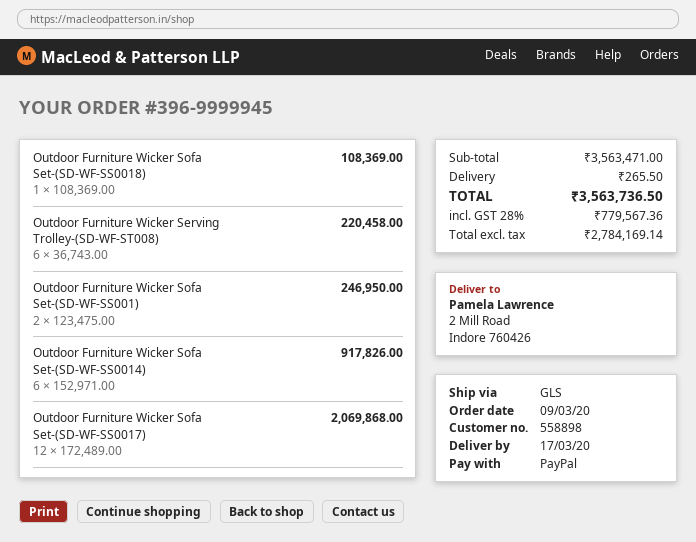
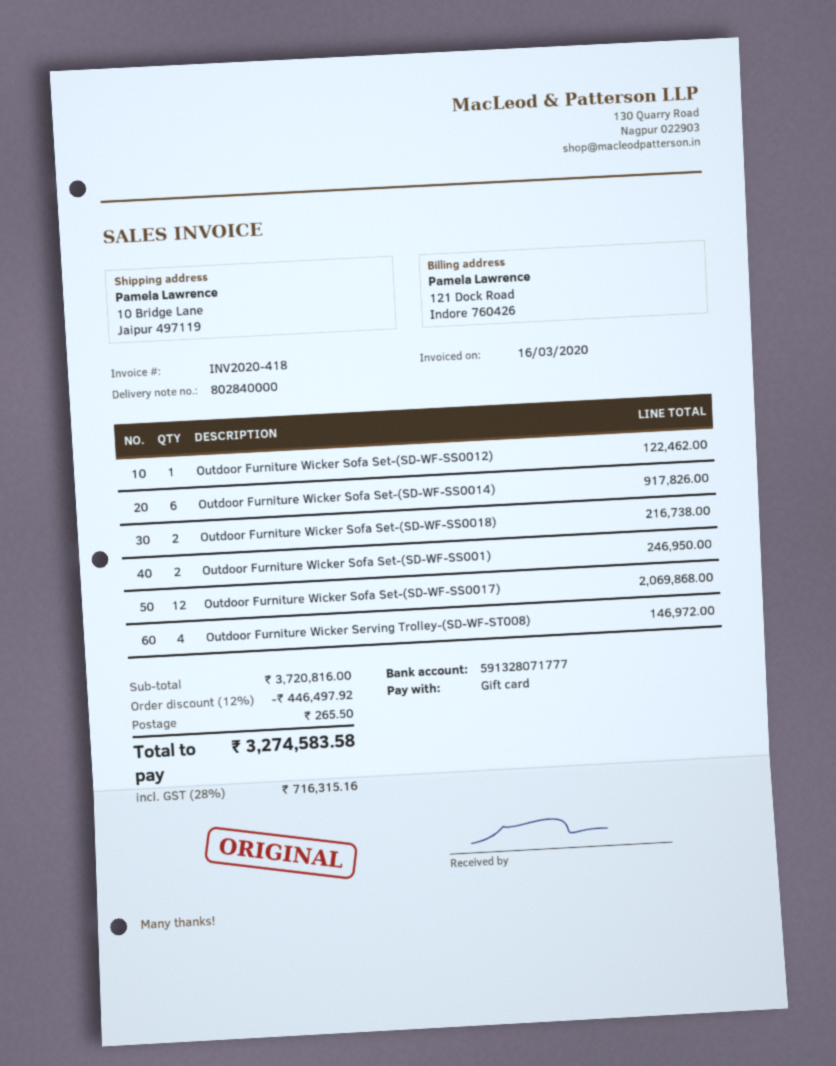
payment method: PayPal -> gift card
ship to: 2 Mill Road, Indore 760426 -> 10 Bridge Lane, Jaipur 497119
Outdoor Furniture Wicker Sofa Set-(SD-WF-SS0018): 1 for 108369.00 -> 2 for 216738.00
Outdoor Furniture Wicker Serving Trolley-(SD-WF-ST008): 6 for 220458.00 -> 4 for 146972.00
Outdoor Furniture Wicker Sofa Set-(SD-WF-SS0012): none -> 1 for 122462.00
subtotal: 3563471.00 -> 3720816.00
discount: none -> 12% = 446497.92
tax: 28% = 779567.36 -> 28% = 716315.16
total: 3563736.50 -> 3274583.58

